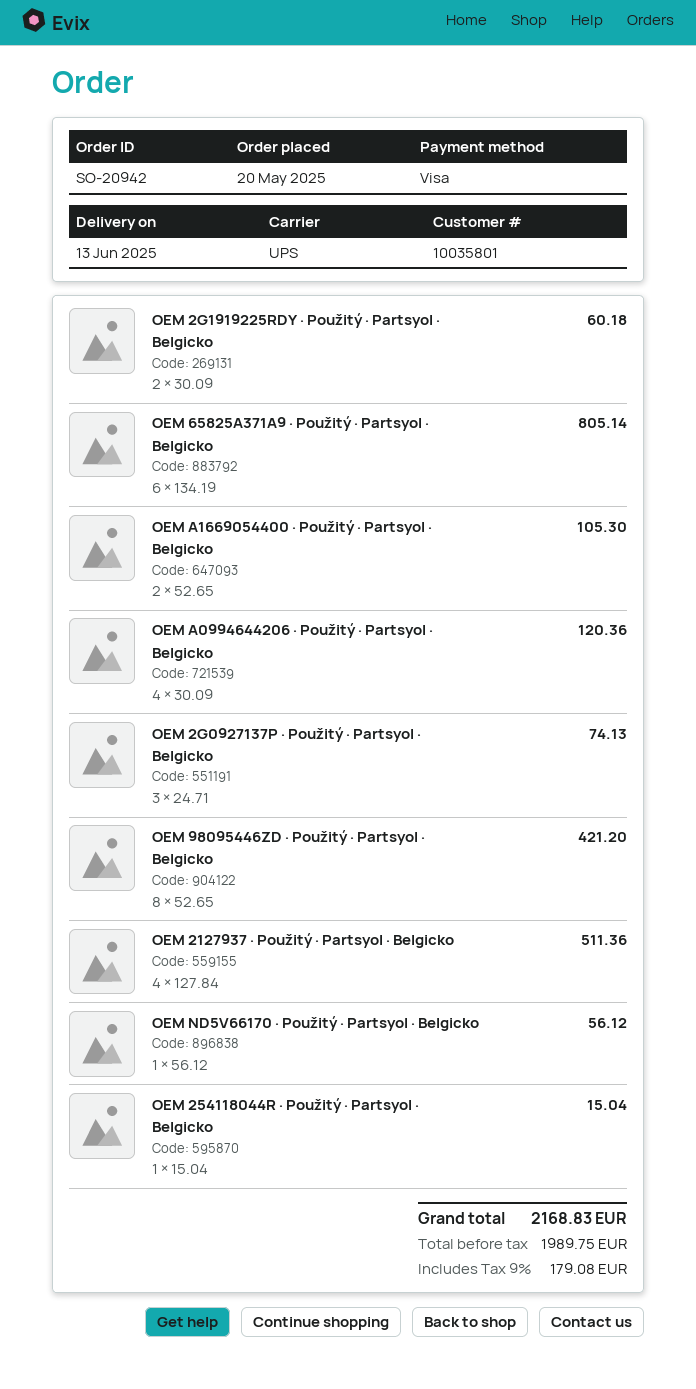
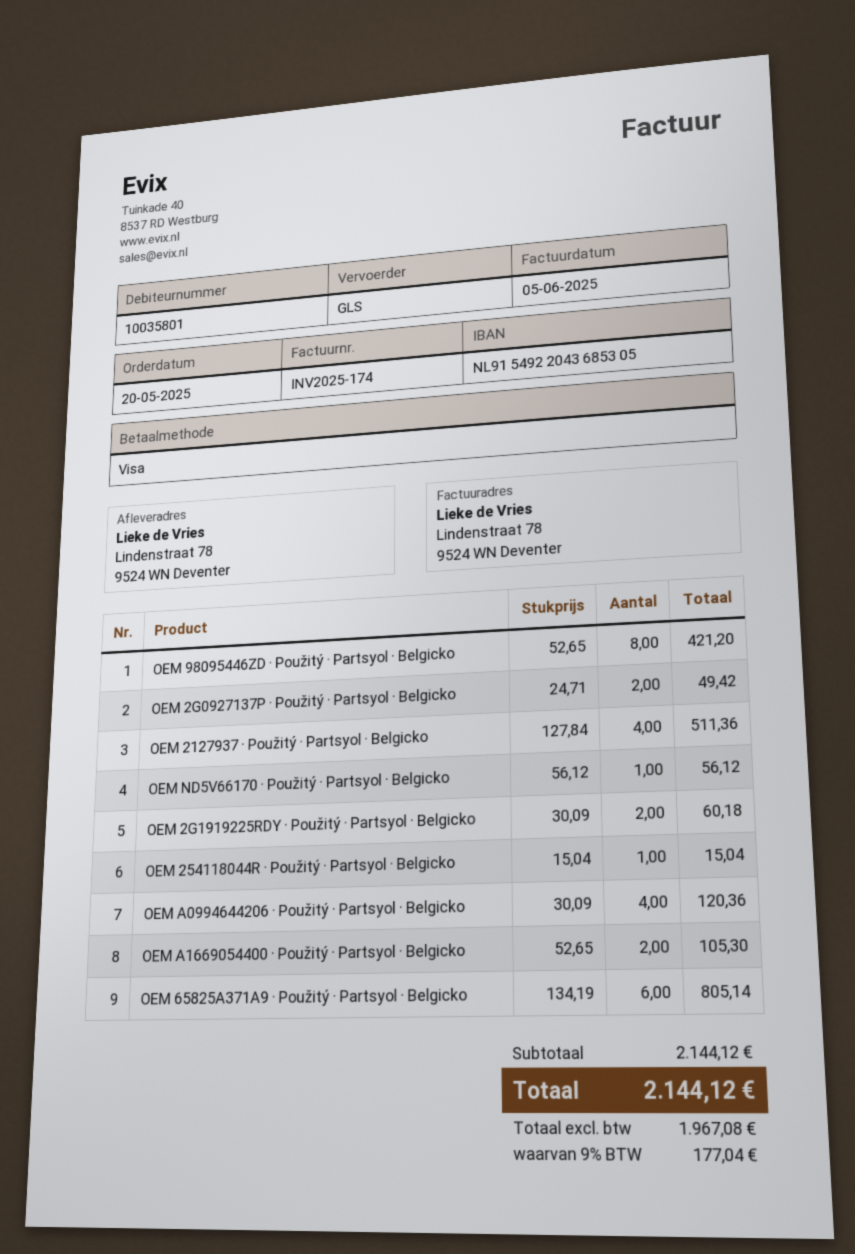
shipping method: UPS -> GLS
OEM 2G0927137P · Použitý · Partsyol · Belgicko: 3 x 24.71 = 74.13 -> 2 x 24.71 = 49.42
net: 1989.75 -> 1967.08
tax: 9% = 179.08 -> 9% = 177.04
total: 2168.83 -> 2144.12

